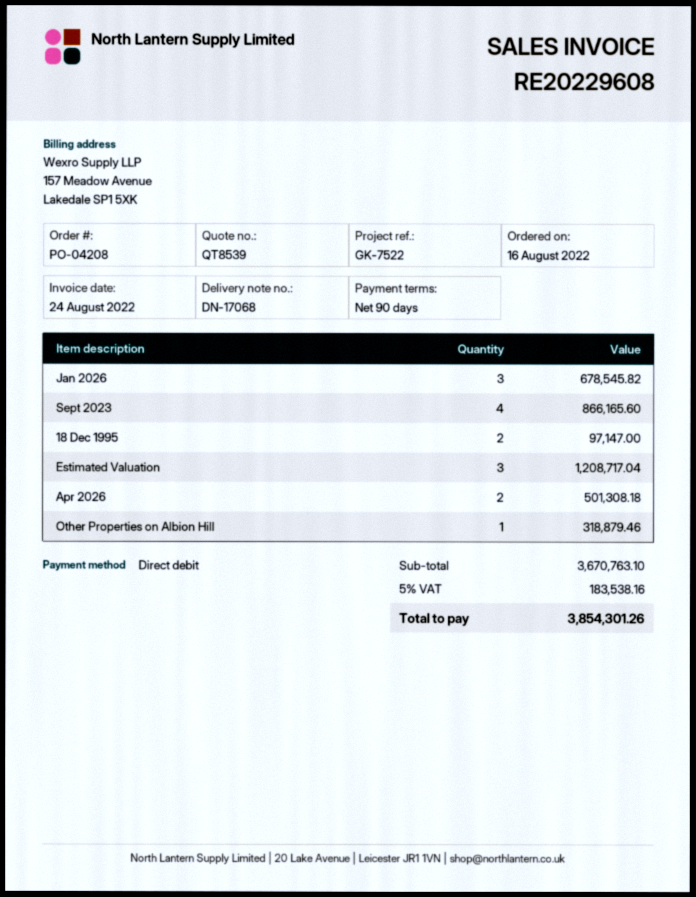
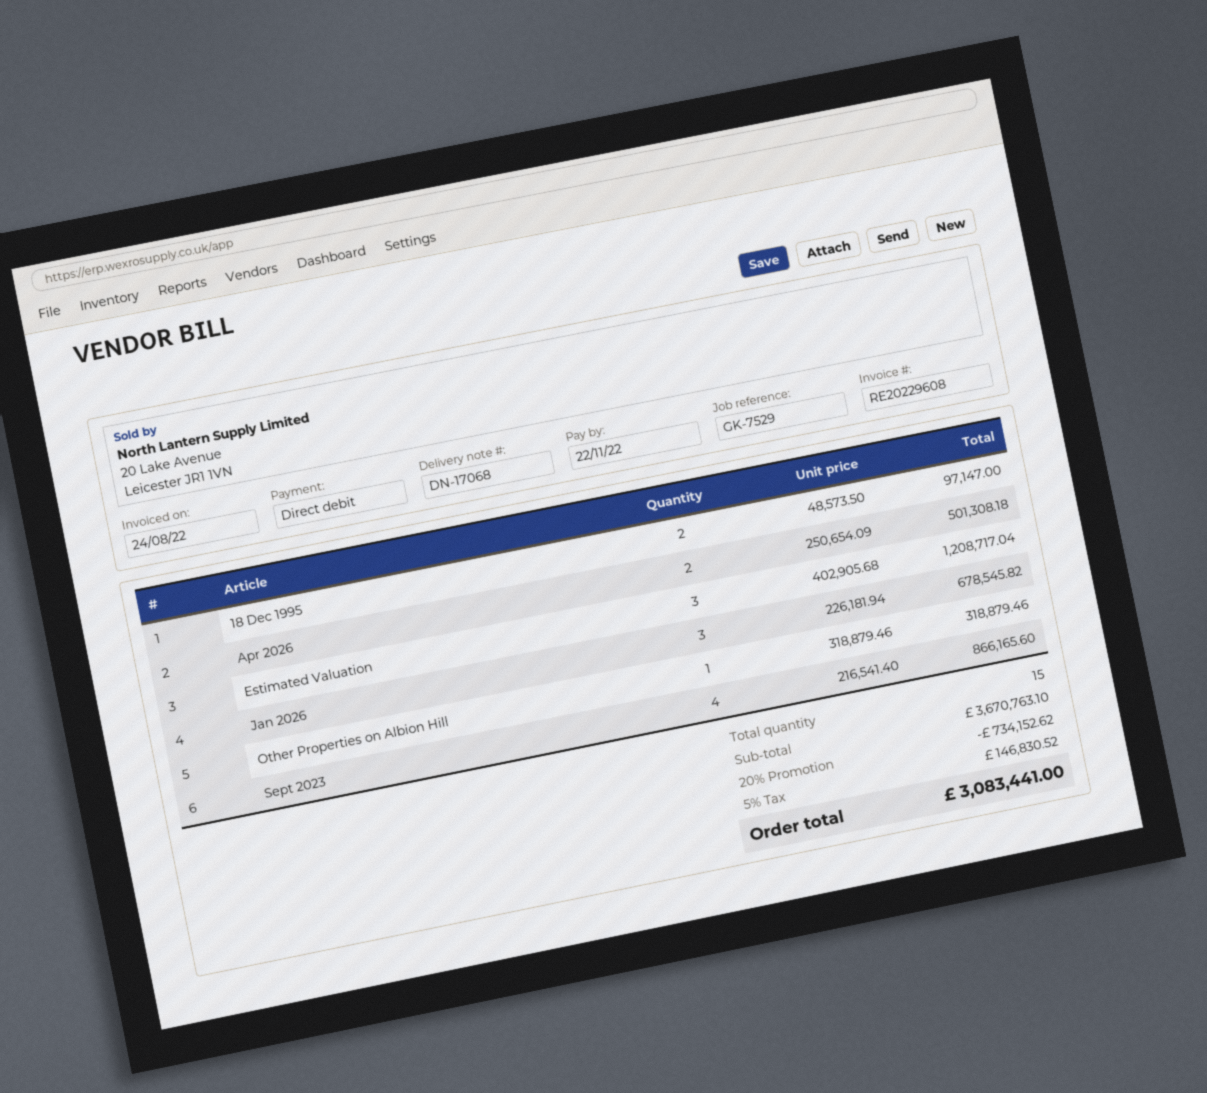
reference: GK-7522 -> GK-7529
discount: none -> 20% = 734152.62
tax: 5% = 183538.16 -> 5% = 146830.52
total: 3854301.26 -> 3083441.00

